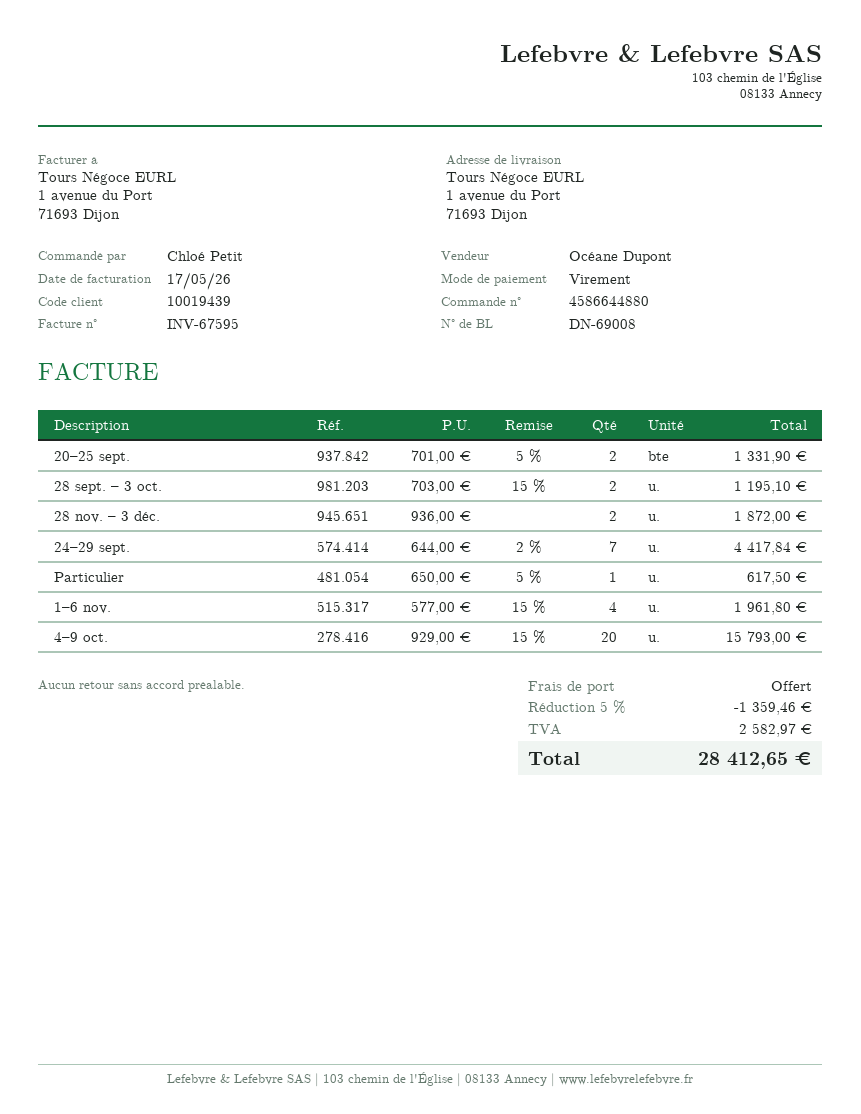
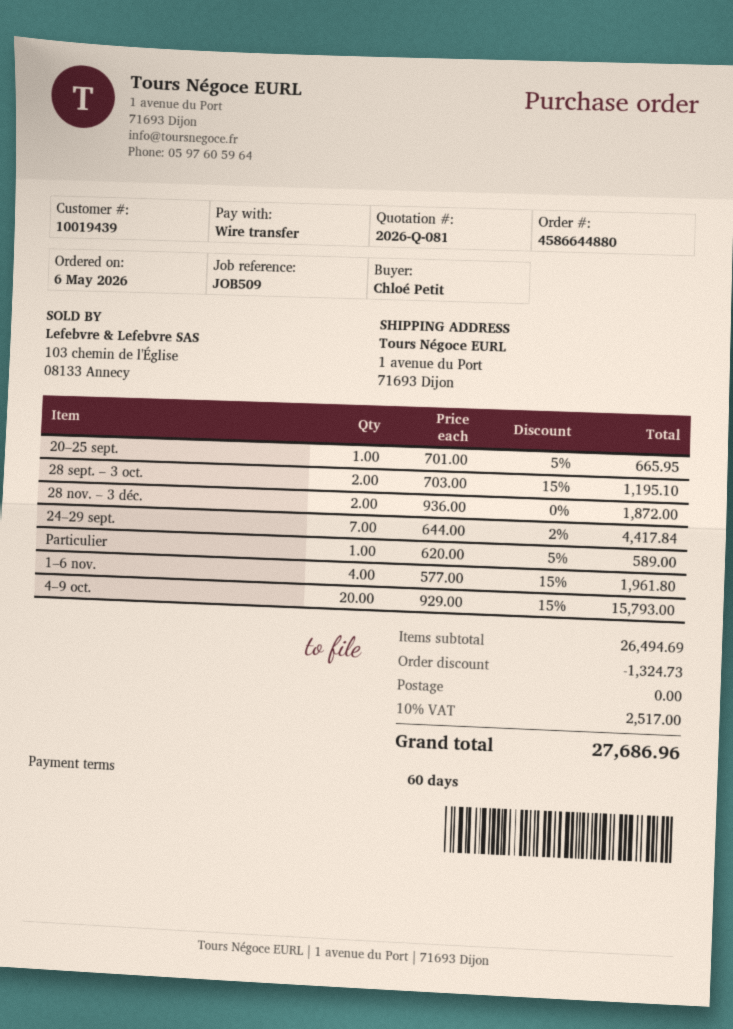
20–25 sept.: 2 x 701.00 - 5% = 1331.90 -> 1 x 701.00 - 5% = 665.95
Particulier: 1 x 650.00 - 5% = 617.50 -> 1 x 620.00 - 5% = 589.00
discount: 1359.46 -> 1324.73
tax: 2582.97 -> 2517.00
total: 28412.65 -> 27686.96

